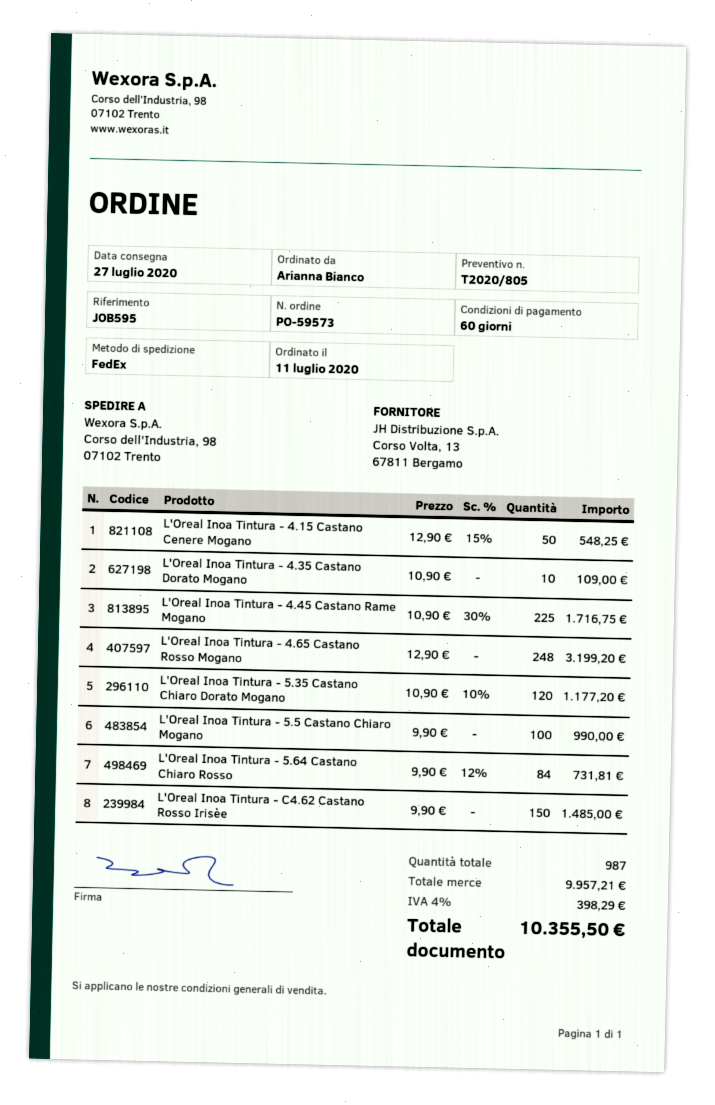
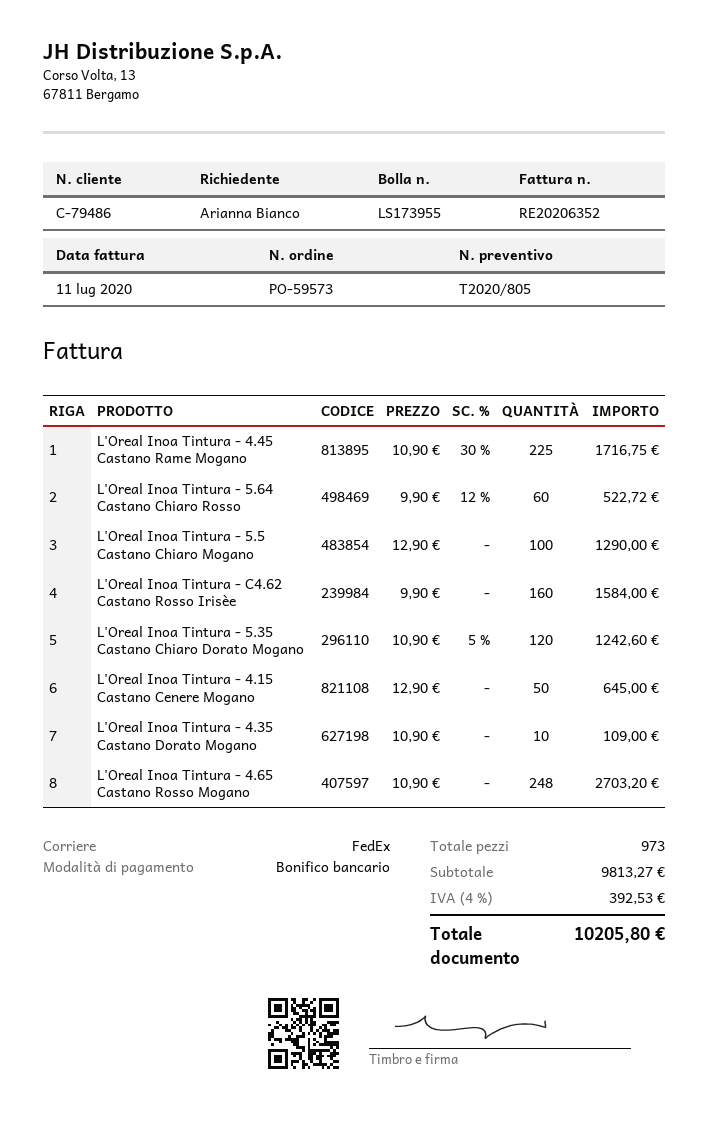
L'Oreal Inoa Tintura - 4.15 Castano Cenere Mogano: 50 x 12.90 - 15% = 548.25 -> 50 x 12.90 = 645.00
L'Oreal Inoa Tintura - 4.65 Castano Rosso Mogano: 248 x 12.90 = 3199.20 -> 248 x 10.90 = 2703.20
L'Oreal Inoa Tintura - 5.35 Castano Chiaro Dorato Mogano: 120 x 10.90 - 10% = 1177.20 -> 120 x 10.90 - 5% = 1242.60
L'Oreal Inoa Tintura - 5.5 Castano Chiaro Mogano: 100 x 9.90 = 990.00 -> 100 x 12.90 = 1290.00
L'Oreal Inoa Tintura - 5.64 Castano Chiaro Rosso: 84 x 9.90 - 12% = 731.81 -> 60 x 9.90 - 12% = 522.72
L'Oreal Inoa Tintura - C4.62 Castano Rosso Irisèe: 150 x 9.90 = 1485.00 -> 160 x 9.90 = 1584.00
total quantity: 987 -> 973
subtotal: 9957.21 -> 9813.27
tax: 4% = 398.29 -> 4% = 392.53
total: 10355.50 -> 10205.80

